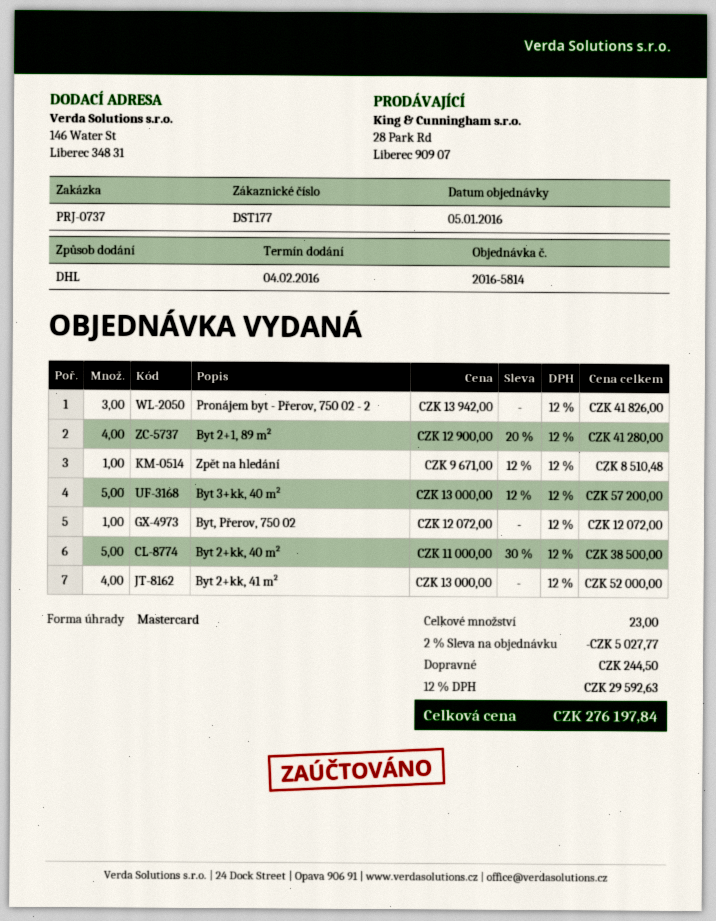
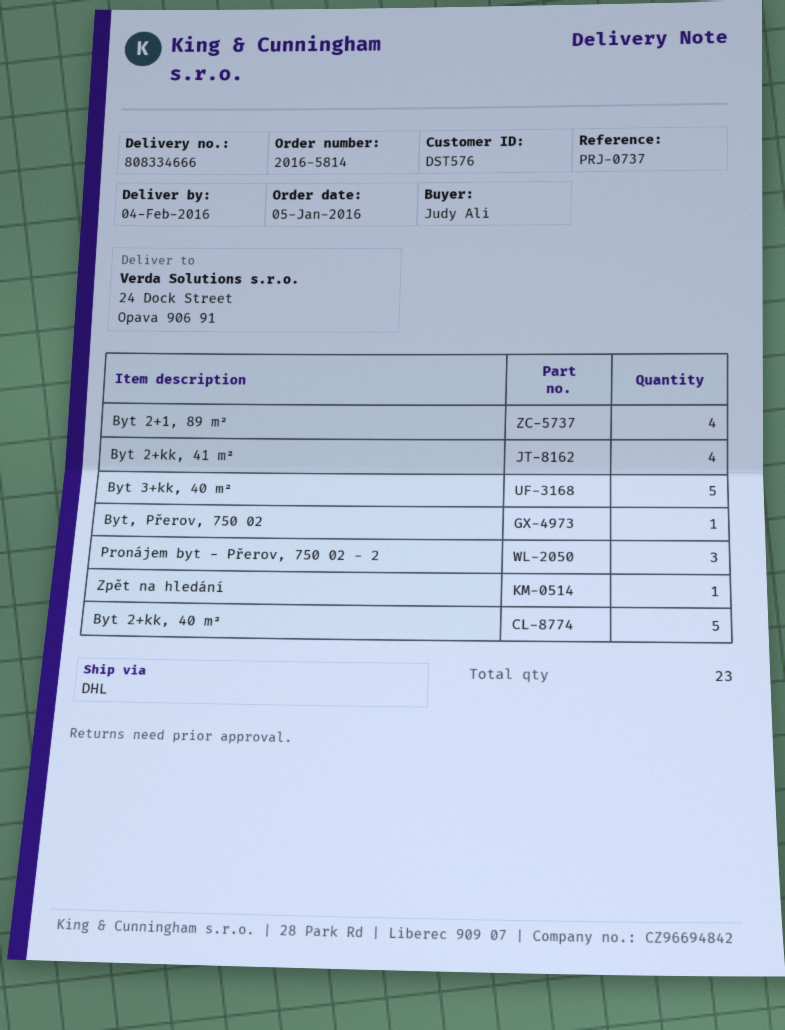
customer number: DST177 -> DST576
ship to: 146 Water St, Liberec 348 31 -> 24 Dock Street, Opava 906 91

